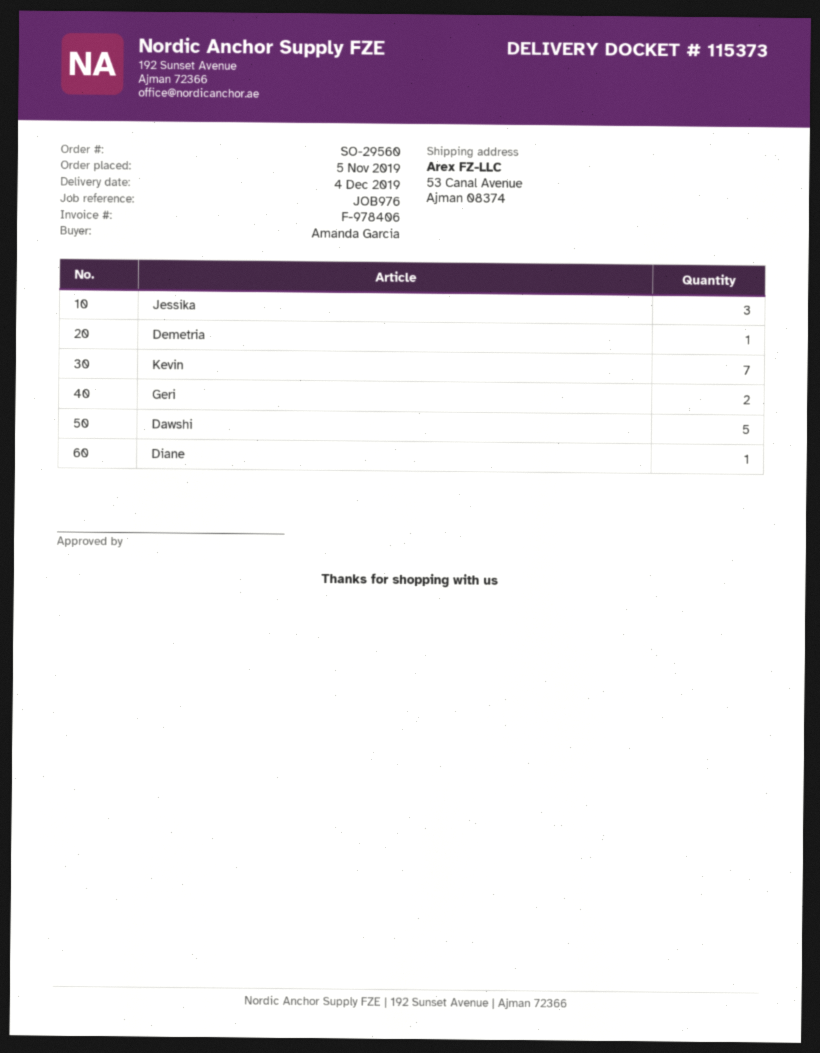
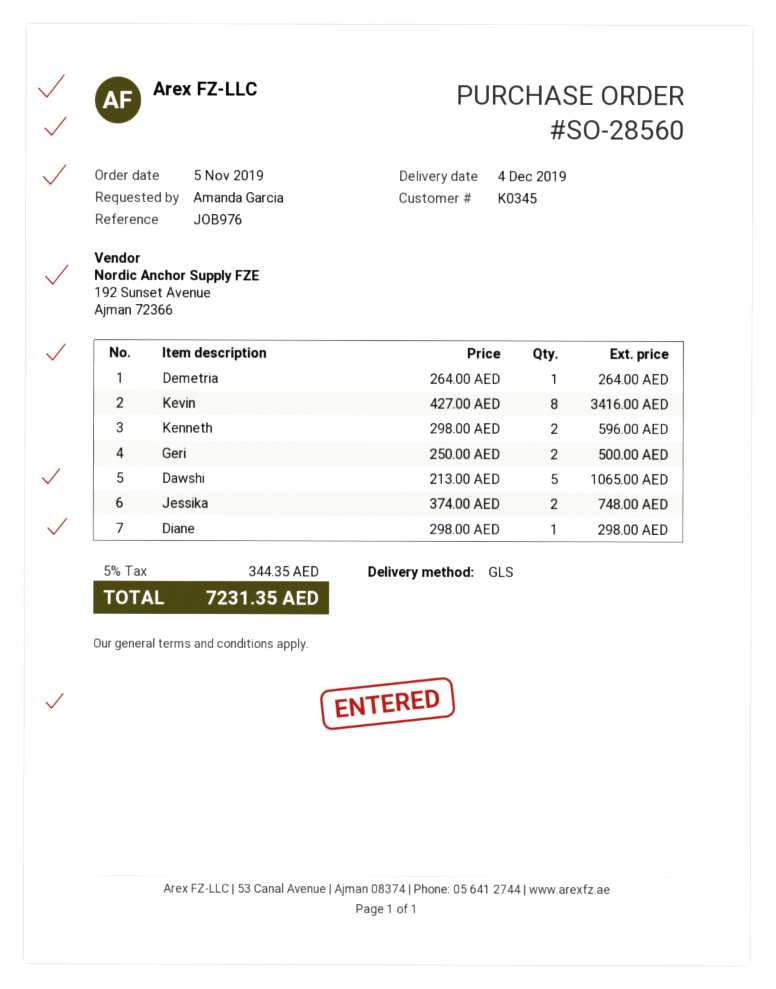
order number: SO-29560 -> SO-28560
Jessika: 3 -> 2
Kevin: 7 -> 8
Kenneth: none -> 2

